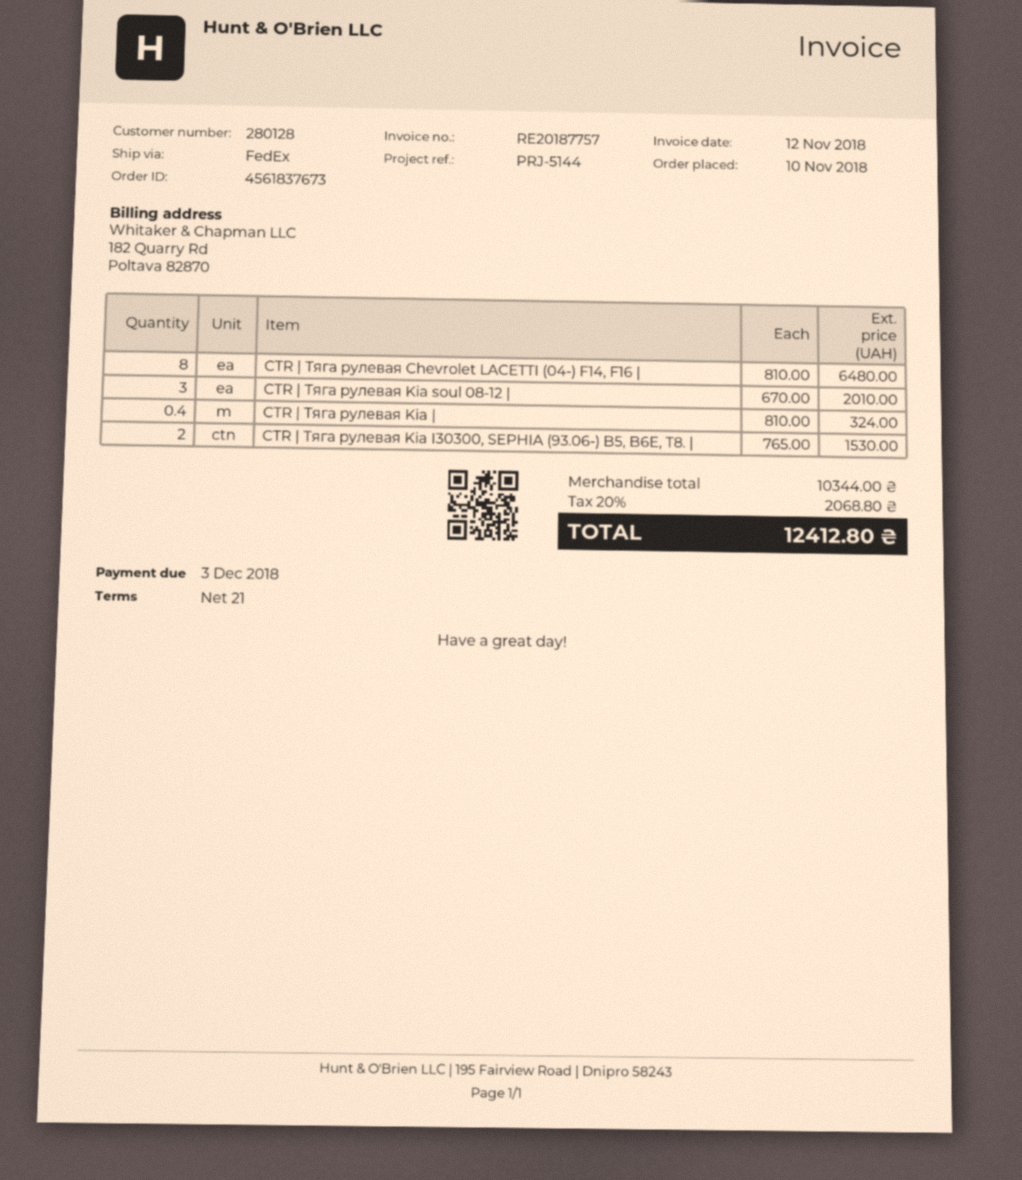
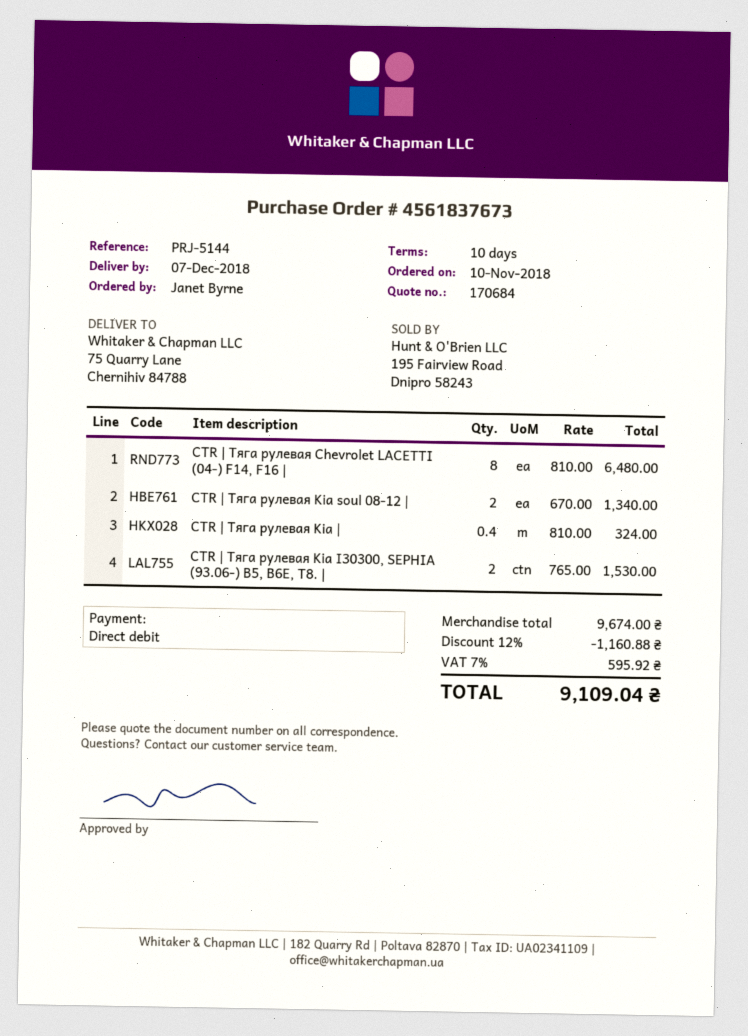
payment terms: 21 days -> 10 days
CTR | Тяга рулевая Kia soul 08-12 |: 3 x 670.00 = 2010.00 -> 2 x 670.00 = 1340.00
subtotal: 10344.00 -> 9674.00
discount: none -> 12% = 1160.88
tax: 20% = 2068.80 -> 7% = 595.92
total: 12412.80 -> 9109.04

